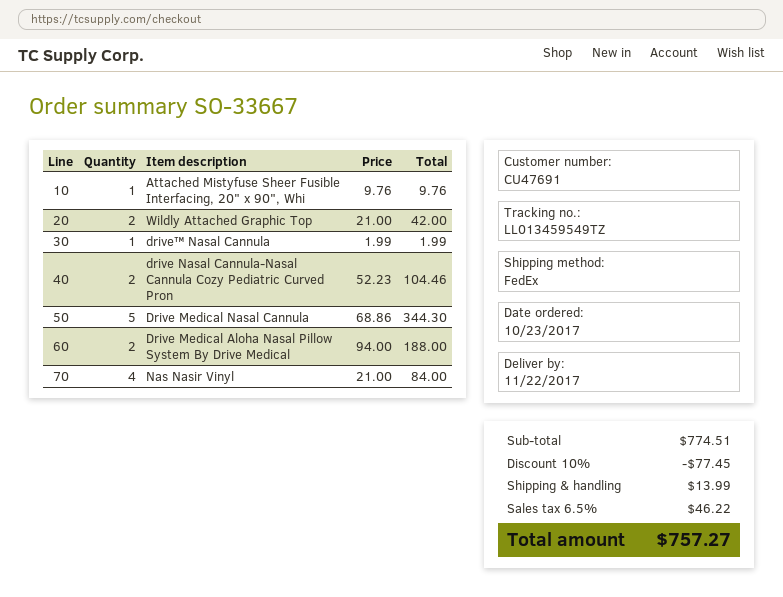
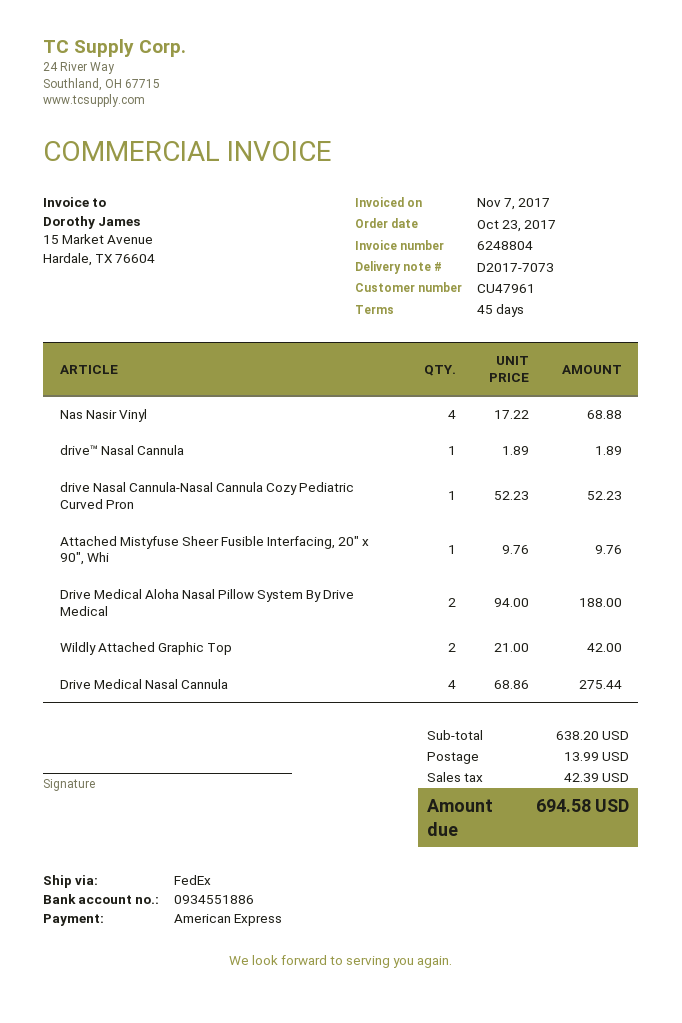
customer number: CU47691 -> CU47961
drive™ Nasal Cannula: 1 x 1.99 = 1.99 -> 1 x 1.89 = 1.89
drive Nasal Cannula-Nasal Cannula Cozy Pediatric Curved Pron: 2 x 52.23 = 104.46 -> 1 x 52.23 = 52.23
Drive Medical Nasal Cannula: 5 x 68.86 = 344.30 -> 4 x 68.86 = 275.44
Nas Nasir Vinyl: 4 x 21.00 = 84.00 -> 4 x 17.22 = 68.88
subtotal: 774.51 -> 638.20
discount: 10% = 77.45 -> none
tax: 46.22 -> 42.39
total: 757.27 -> 694.58

